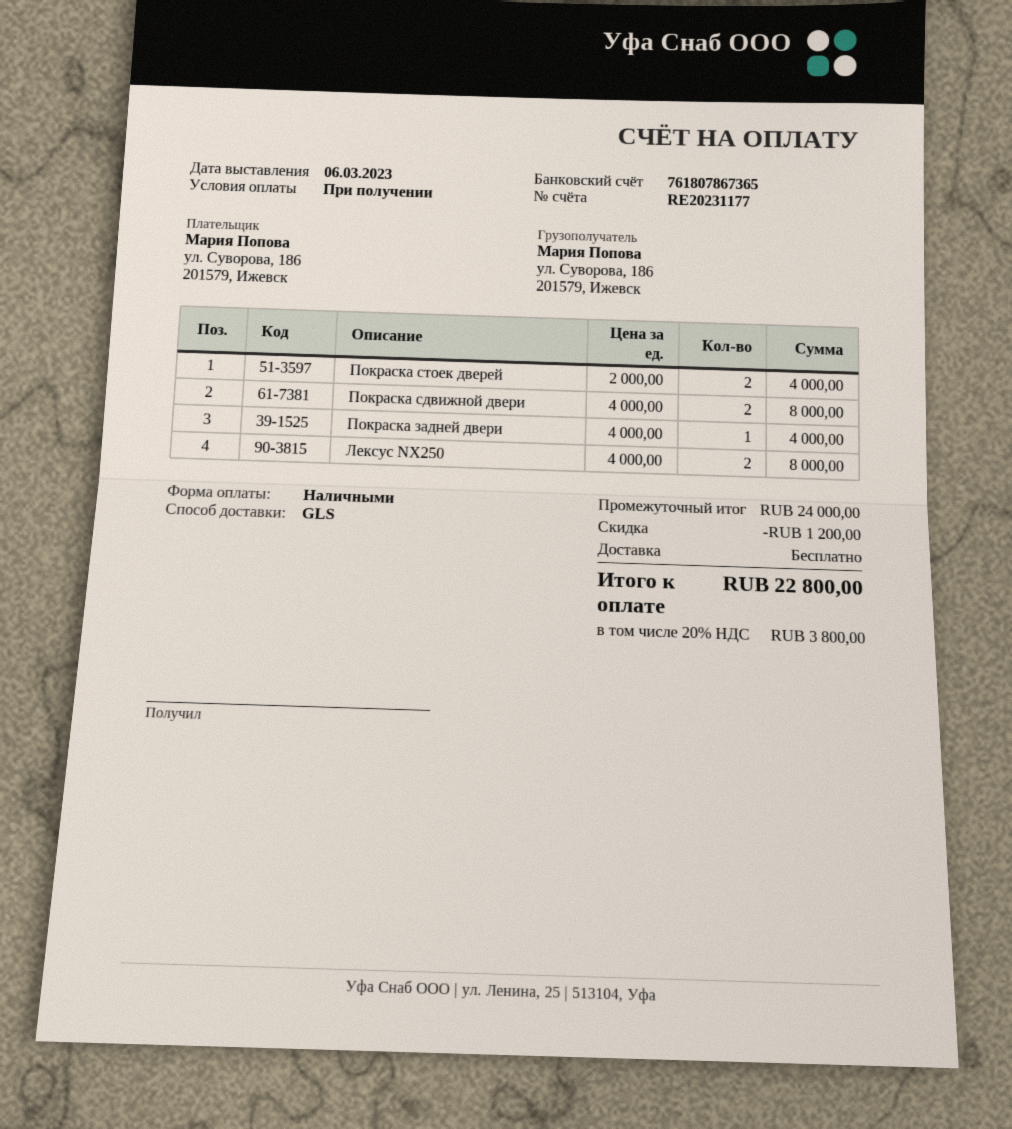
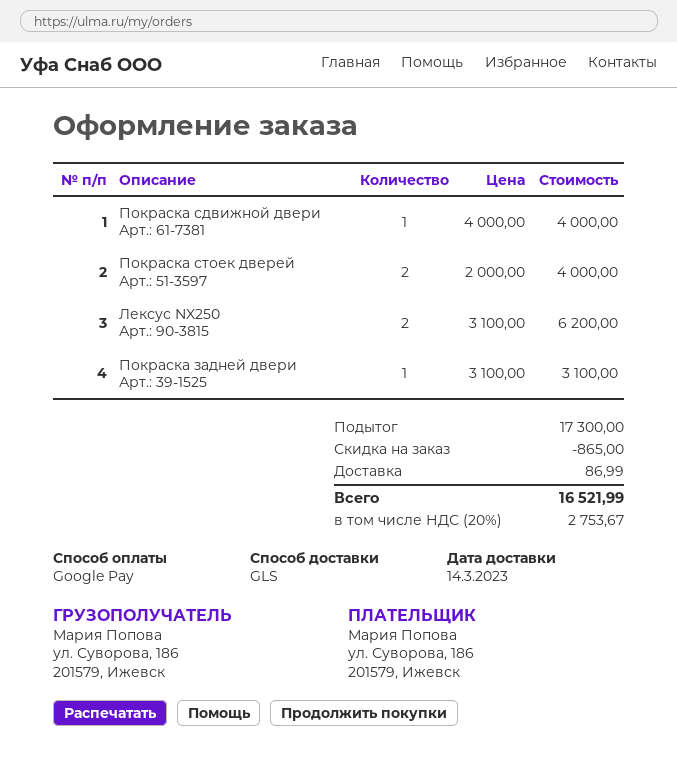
payment method: cash -> Google Pay
Покраска сдвижной двери: 2 x 4000.00 = 8000.00 -> 1 x 4000.00 = 4000.00
Покраска задней двери: 1 x 4000.00 = 4000.00 -> 1 x 3100.00 = 3100.00
Лексус NX250: 2 x 4000.00 = 8000.00 -> 2 x 3100.00 = 6200.00
subtotal: 24000.00 -> 17300.00
discount: 1200.00 -> 865.00
shipping: 0.00 -> 86.99
tax: 20% = 3800.00 -> 20% = 2753.67
total: 22800.00 -> 16521.99

